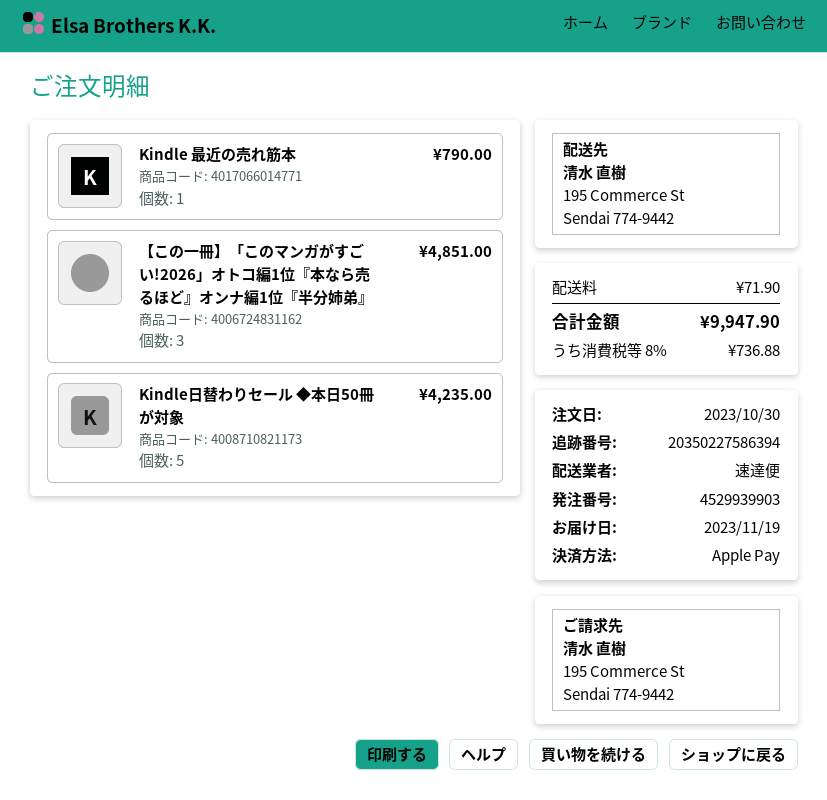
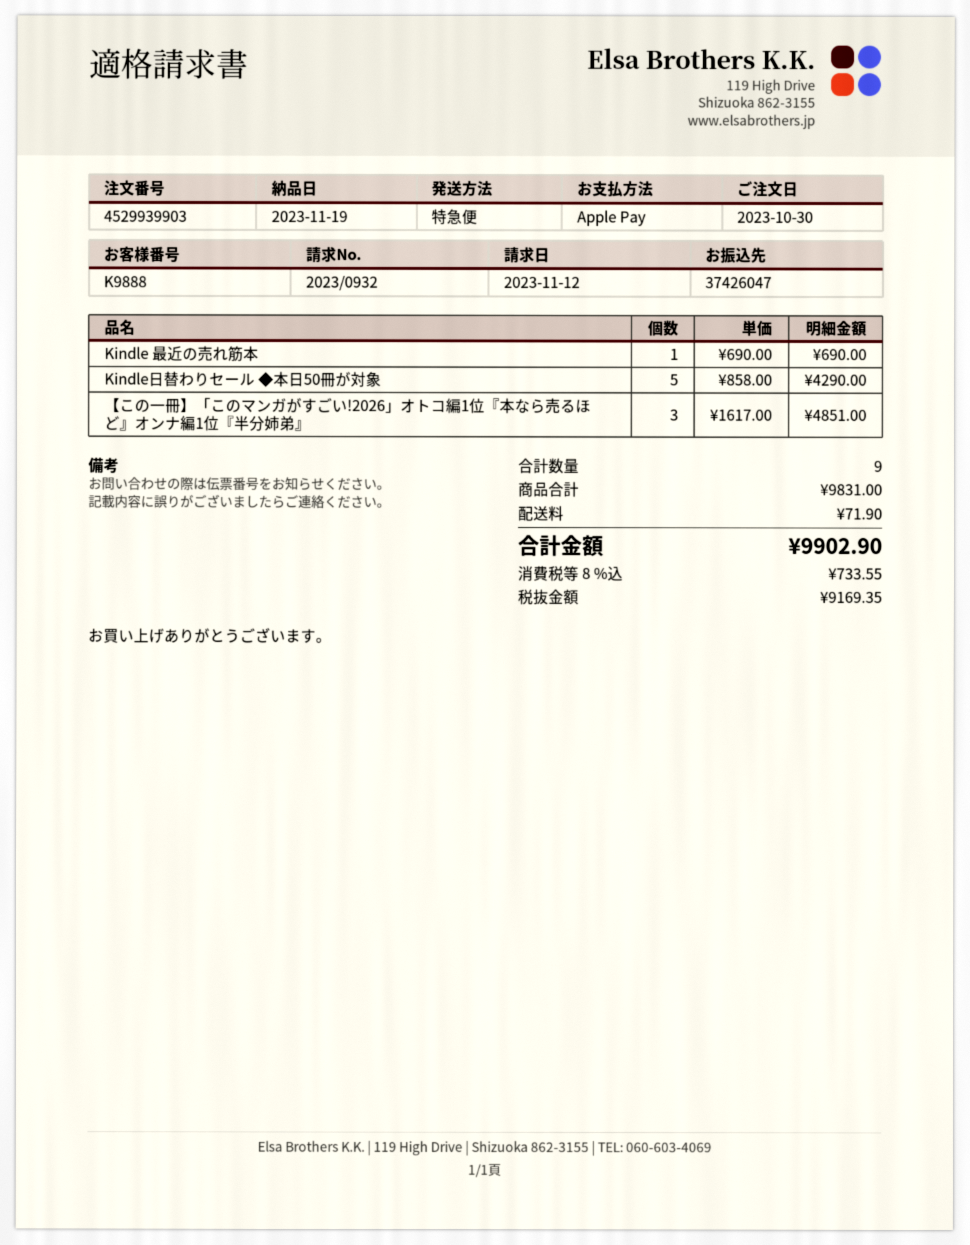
Kindle 最近の売れ筋本: 1 for 790.00 -> 1 for 690.00
Kindle日替わりセール ◆本日50冊が対象: 5 for 4235.00 -> 5 for 4290.00
tax: 8% = 736.88 -> 8% = 733.55
total: 9947.90 -> 9902.90

